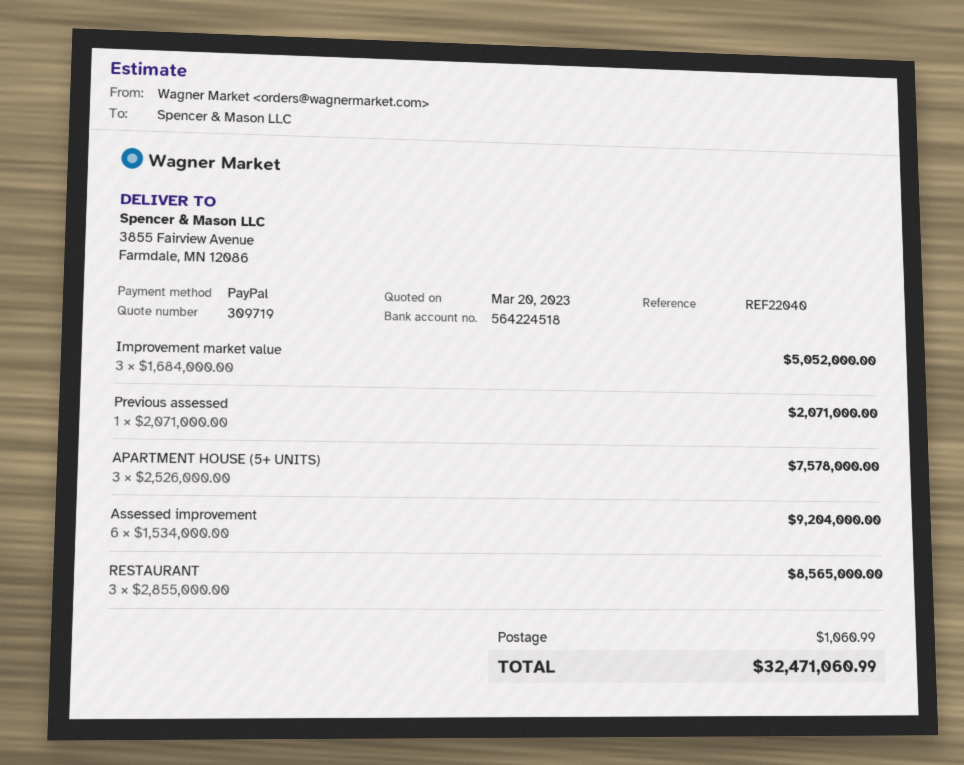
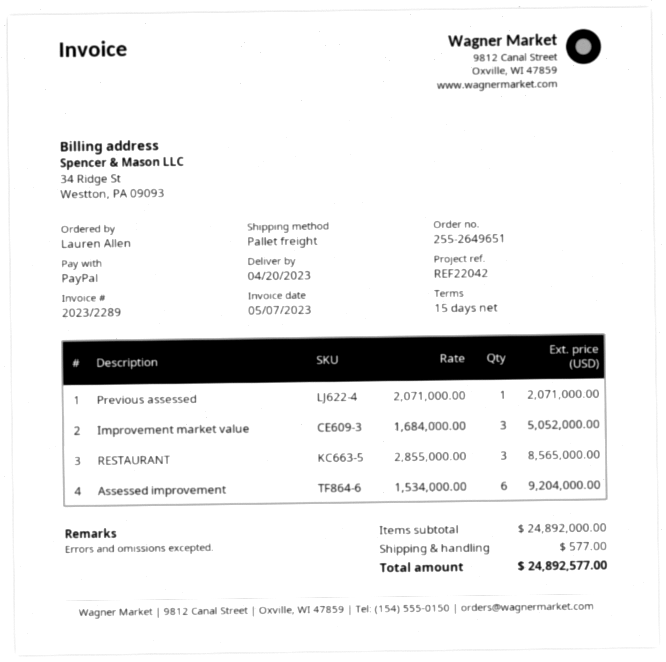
reference: REF22040 -> REF22042
APARTMENT HOUSE (5+ UNITS): 3 x 2526000.00 = 7578000.00 -> none
shipping: 1060.99 -> 577.00
total: 32471060.99 -> 24892577.00

